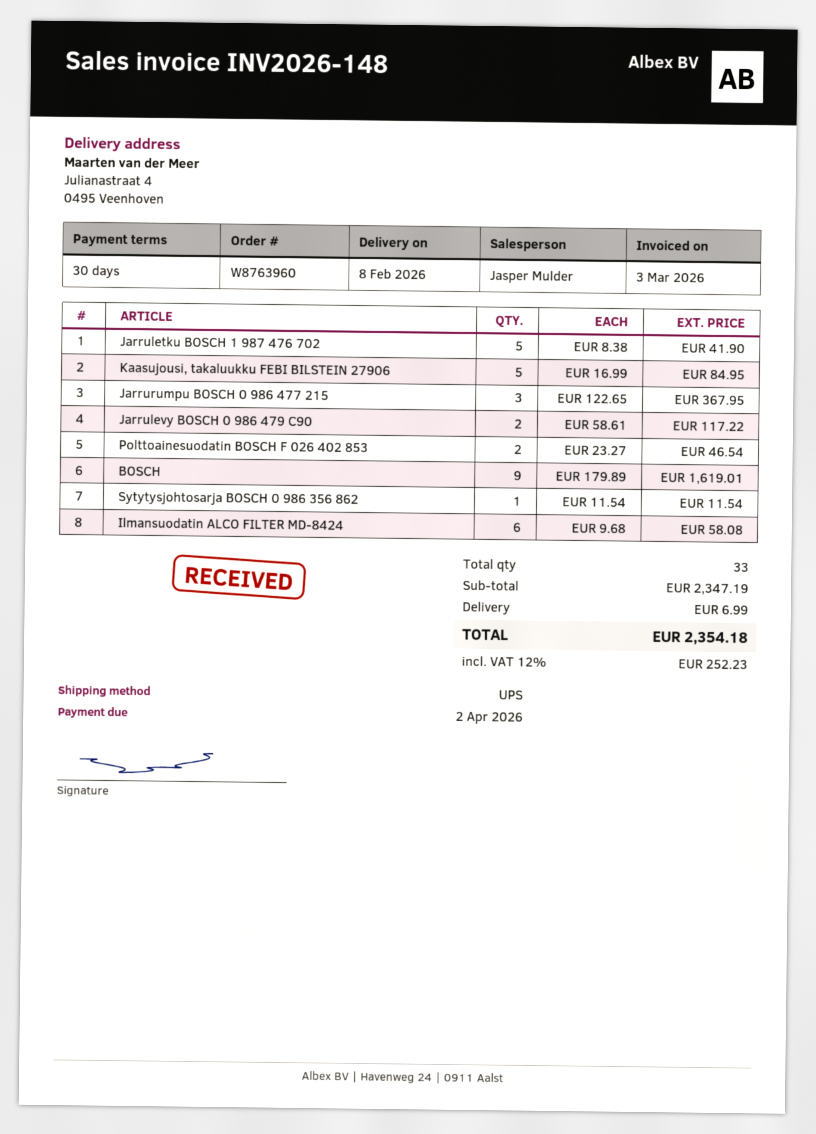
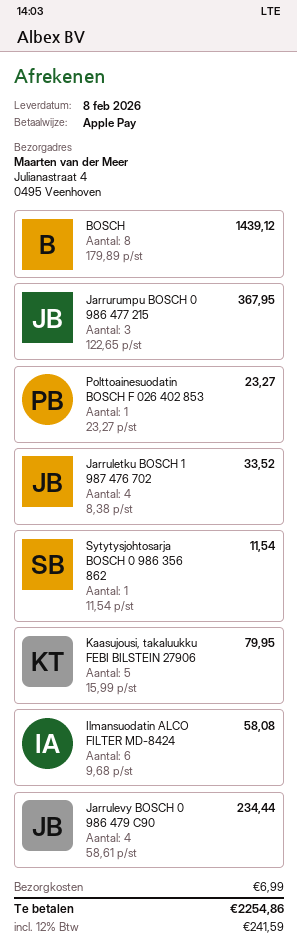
Jarruletku BOSCH 1 987 476 702: 5 x 8.38 = 41.90 -> 4 x 8.38 = 33.52
Kaasujousi, takaluukku FEBI BILSTEIN 27906: 5 x 16.99 = 84.95 -> 5 x 15.99 = 79.95
Jarrulevy BOSCH 0 986 479 C90: 2 x 58.61 = 117.22 -> 4 x 58.61 = 234.44
Polttoainesuodatin BOSCH F 026 402 853: 2 x 23.27 = 46.54 -> 1 x 23.27 = 23.27
BOSCH: 9 x 179.89 = 1619.01 -> 8 x 179.89 = 1439.12
tax: 12% = 252.23 -> 12% = 241.59
total: 2354.18 -> 2254.86

